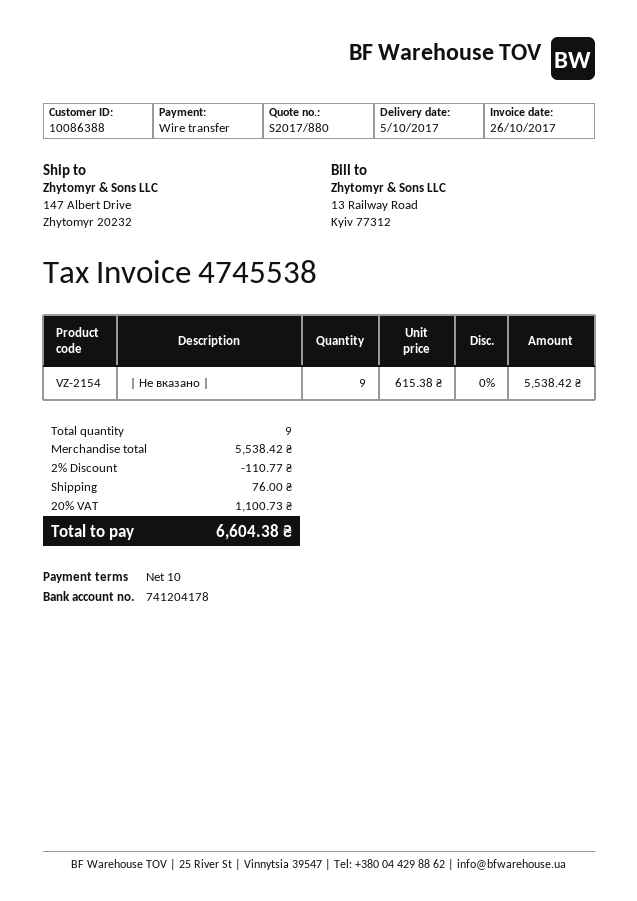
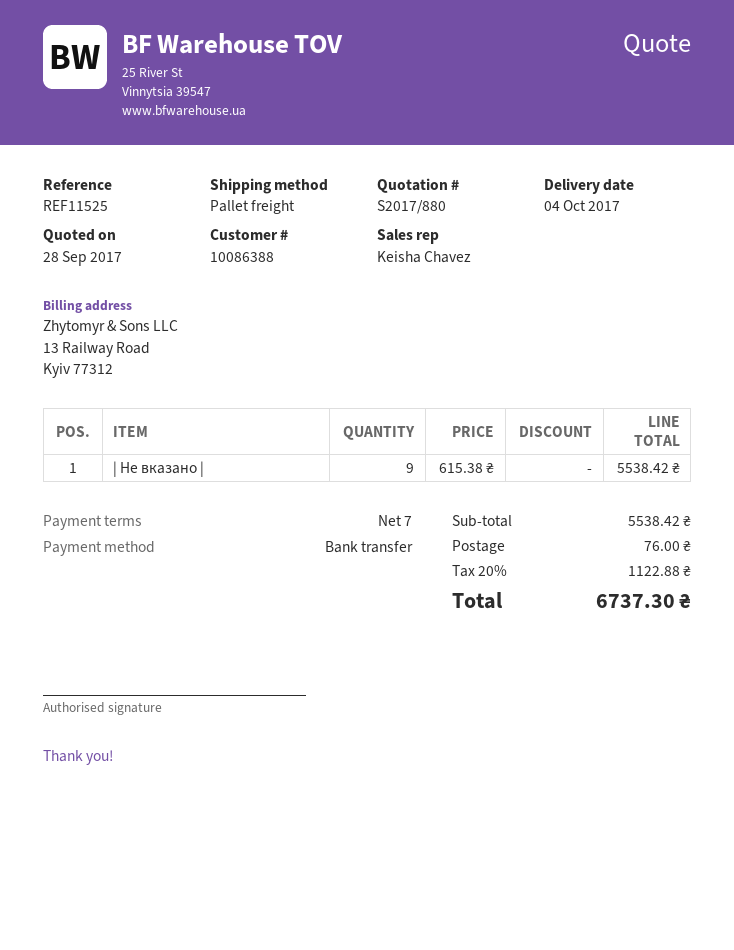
delivery date: 2017-10-05 -> 2017-10-04
payment terms: 10 days -> 7 days
discount: 2% = 110.77 -> none
tax: 20% = 1100.73 -> 20% = 1122.88
total: 6604.38 -> 6737.30

